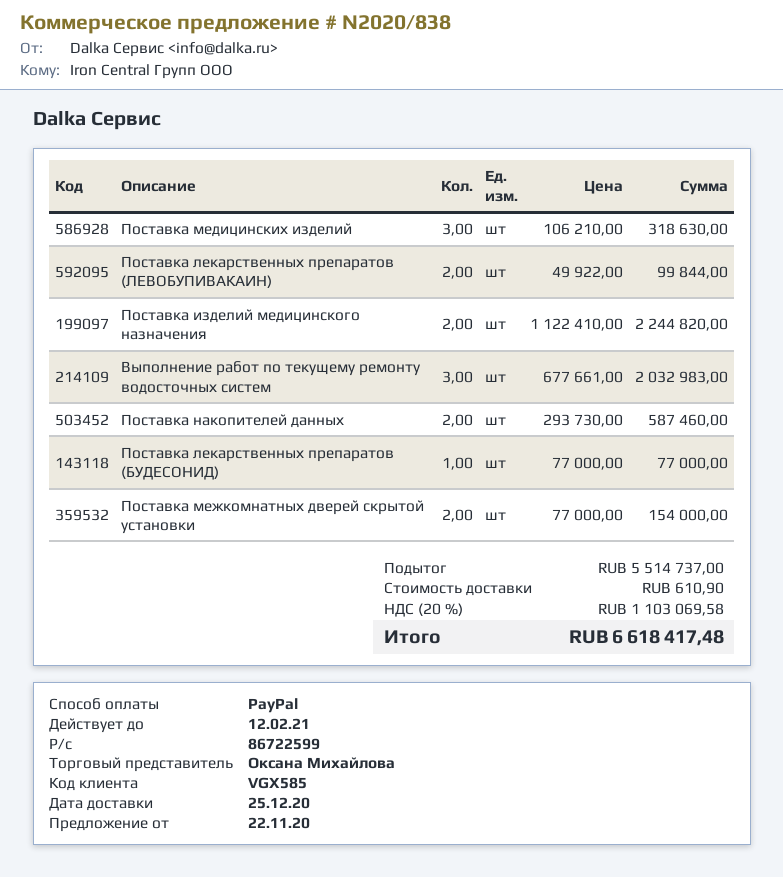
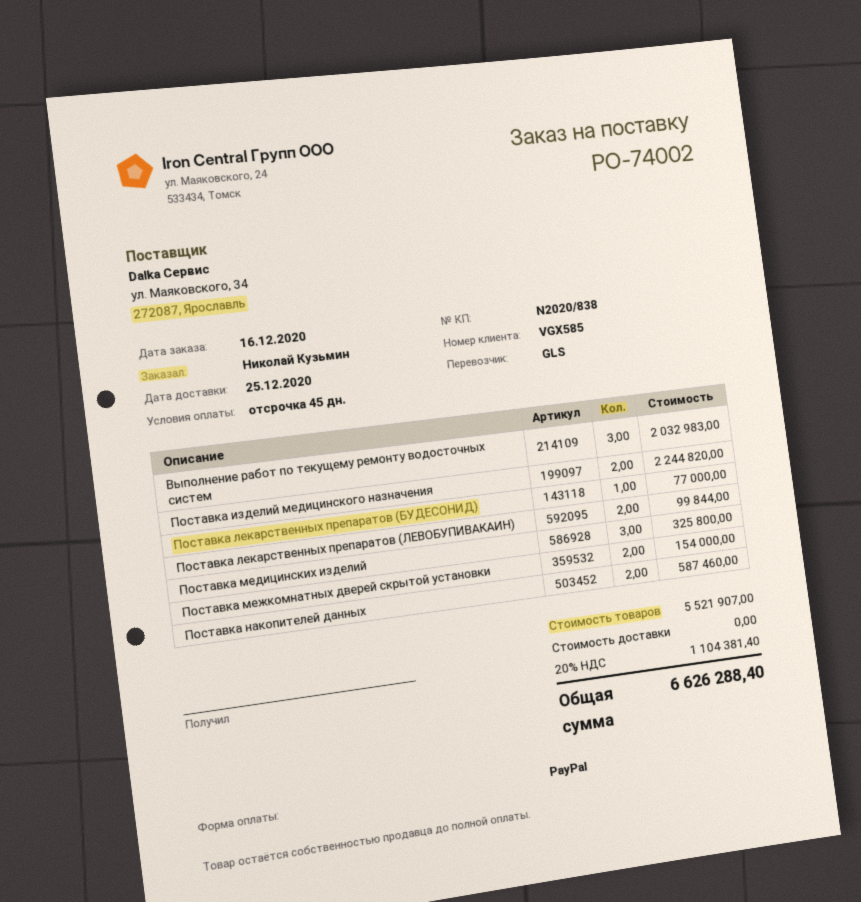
Поставка медицинских изделий: 3 for 318630.00 -> 3 for 325800.00
subtotal: 5514737.00 -> 5521907.00
shipping: 610.90 -> 0.00
tax: 20% = 1103069.58 -> 20% = 1104381.40
total: 6618417.48 -> 6626288.40

